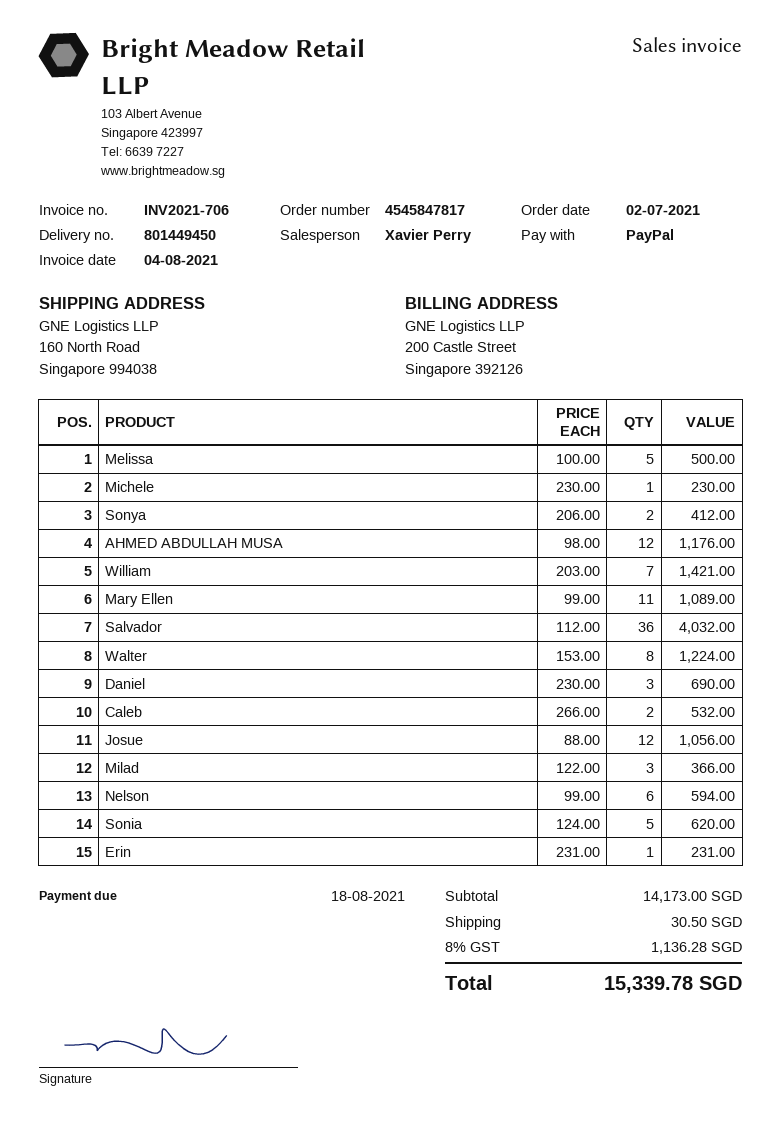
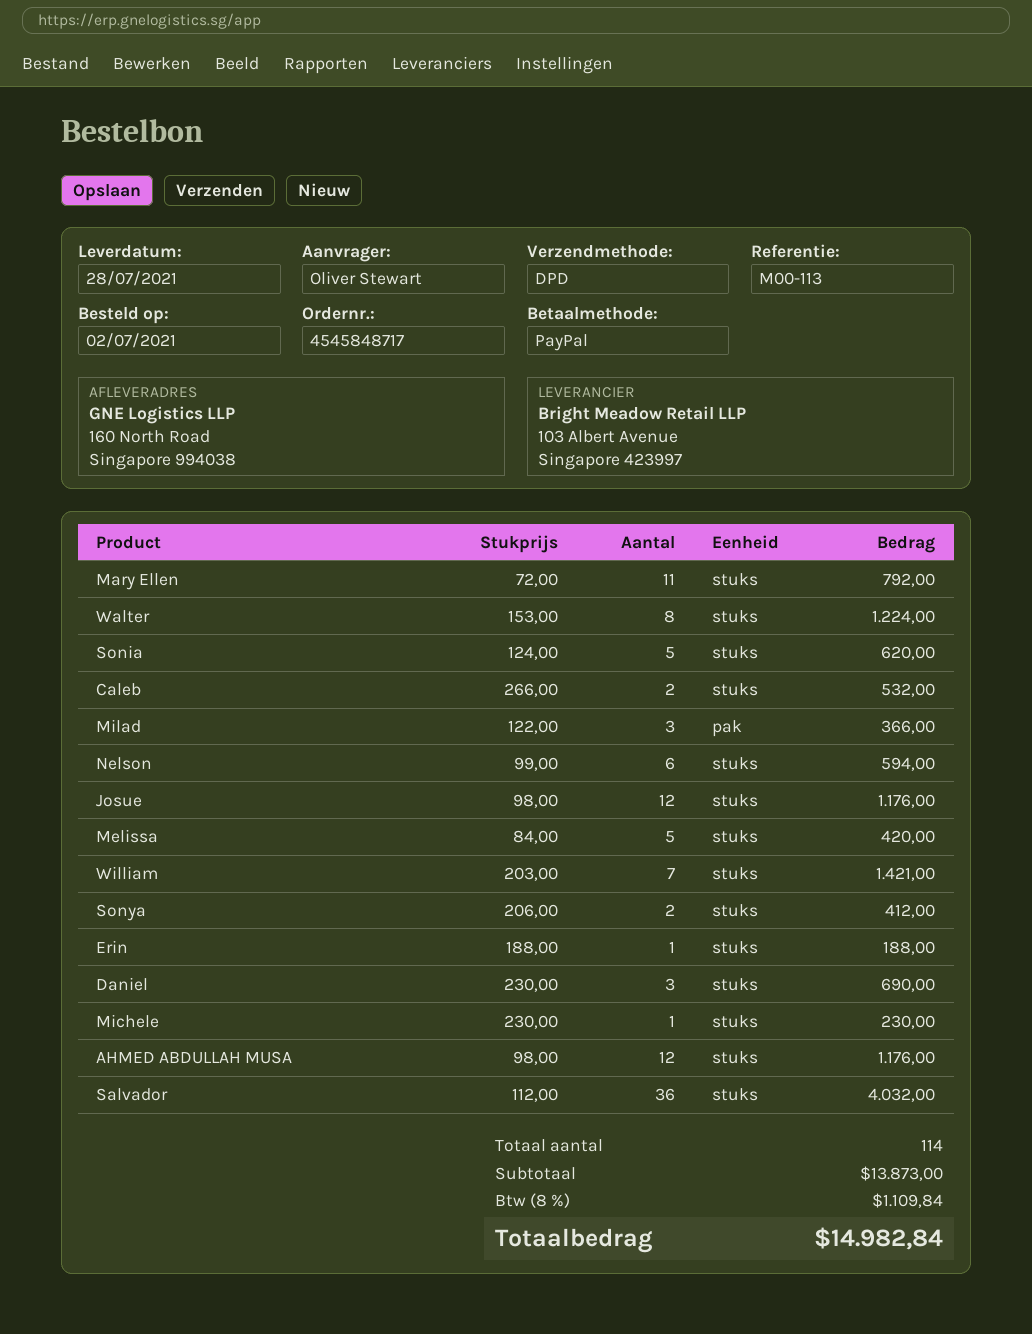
order number: 4545847817 -> 4545848717
Melissa: 5 x 100.00 = 500.00 -> 5 x 84.00 = 420.00
Mary Ellen: 11 x 99.00 = 1089.00 -> 11 x 72.00 = 792.00
Josue: 12 x 88.00 = 1056.00 -> 12 x 98.00 = 1176.00
Erin: 1 x 231.00 = 231.00 -> 1 x 188.00 = 188.00
subtotal: 14173.00 -> 13873.00
shipping: 30.50 -> none
tax: 8% = 1136.28 -> 8% = 1109.84
total: 15339.78 -> 14982.84

